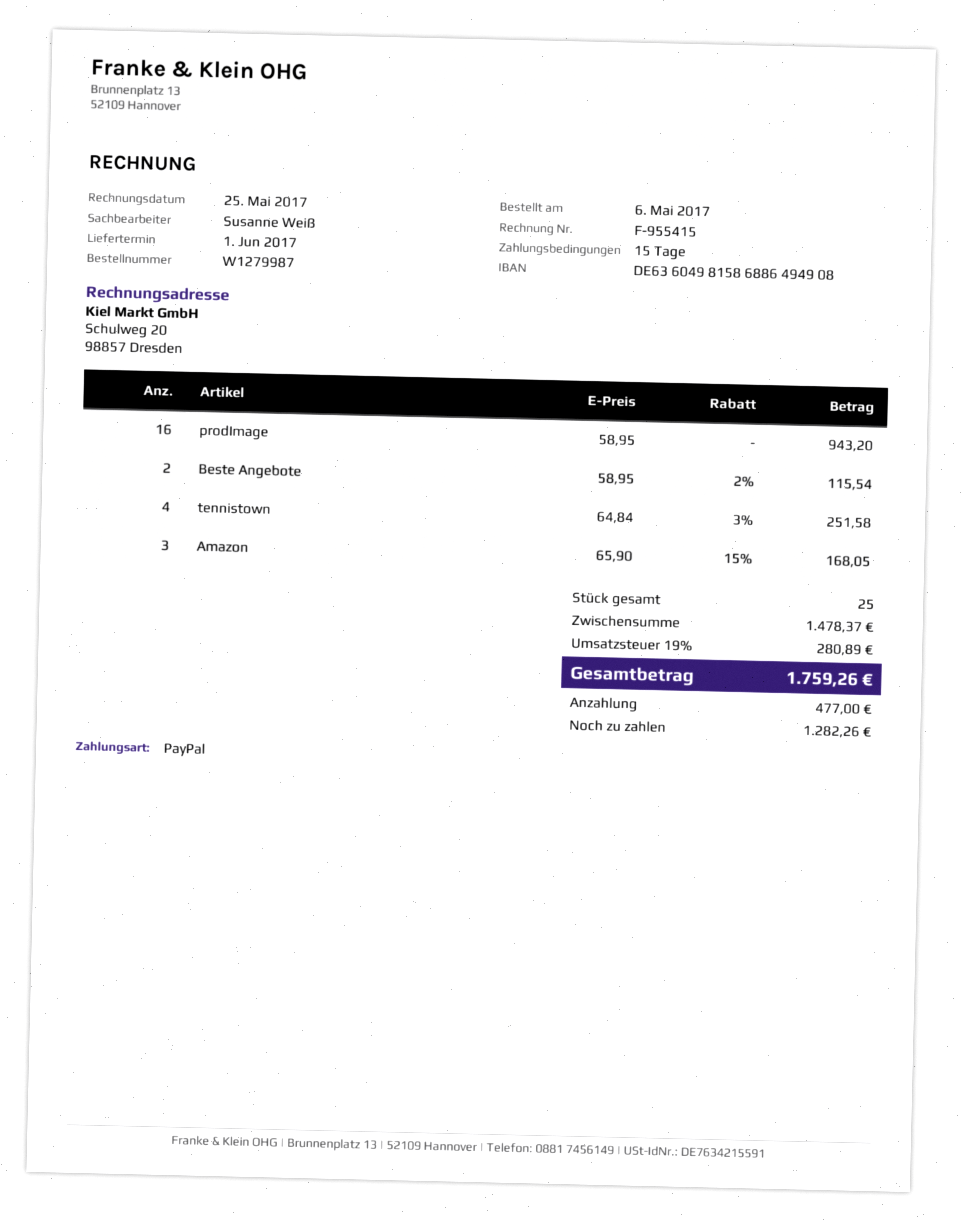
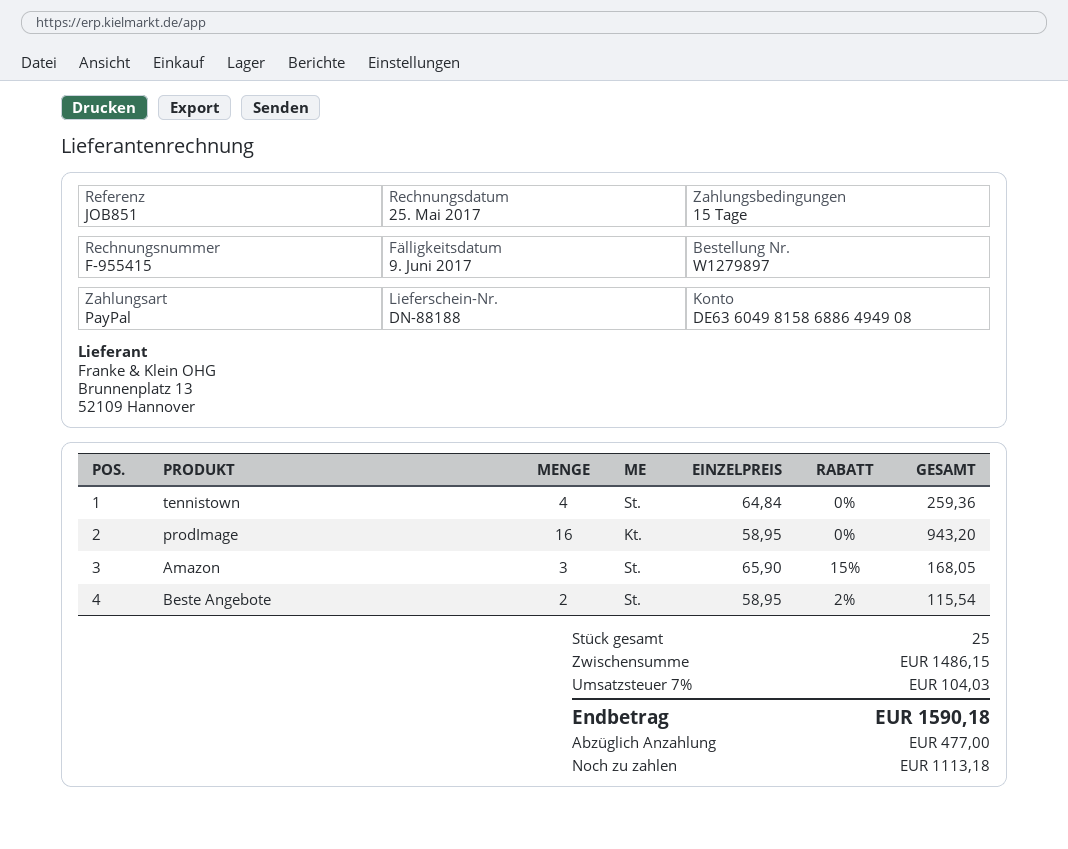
order number: W1279987 -> W1279897
tennistown: 4 x 64.84 - 3% = 251.58 -> 4 x 64.84 = 259.36
subtotal: 1478.37 -> 1486.15
tax: 19% = 280.89 -> 7% = 104.03
total: 1759.26 -> 1590.18
balance: 1282.26 -> 1113.18

